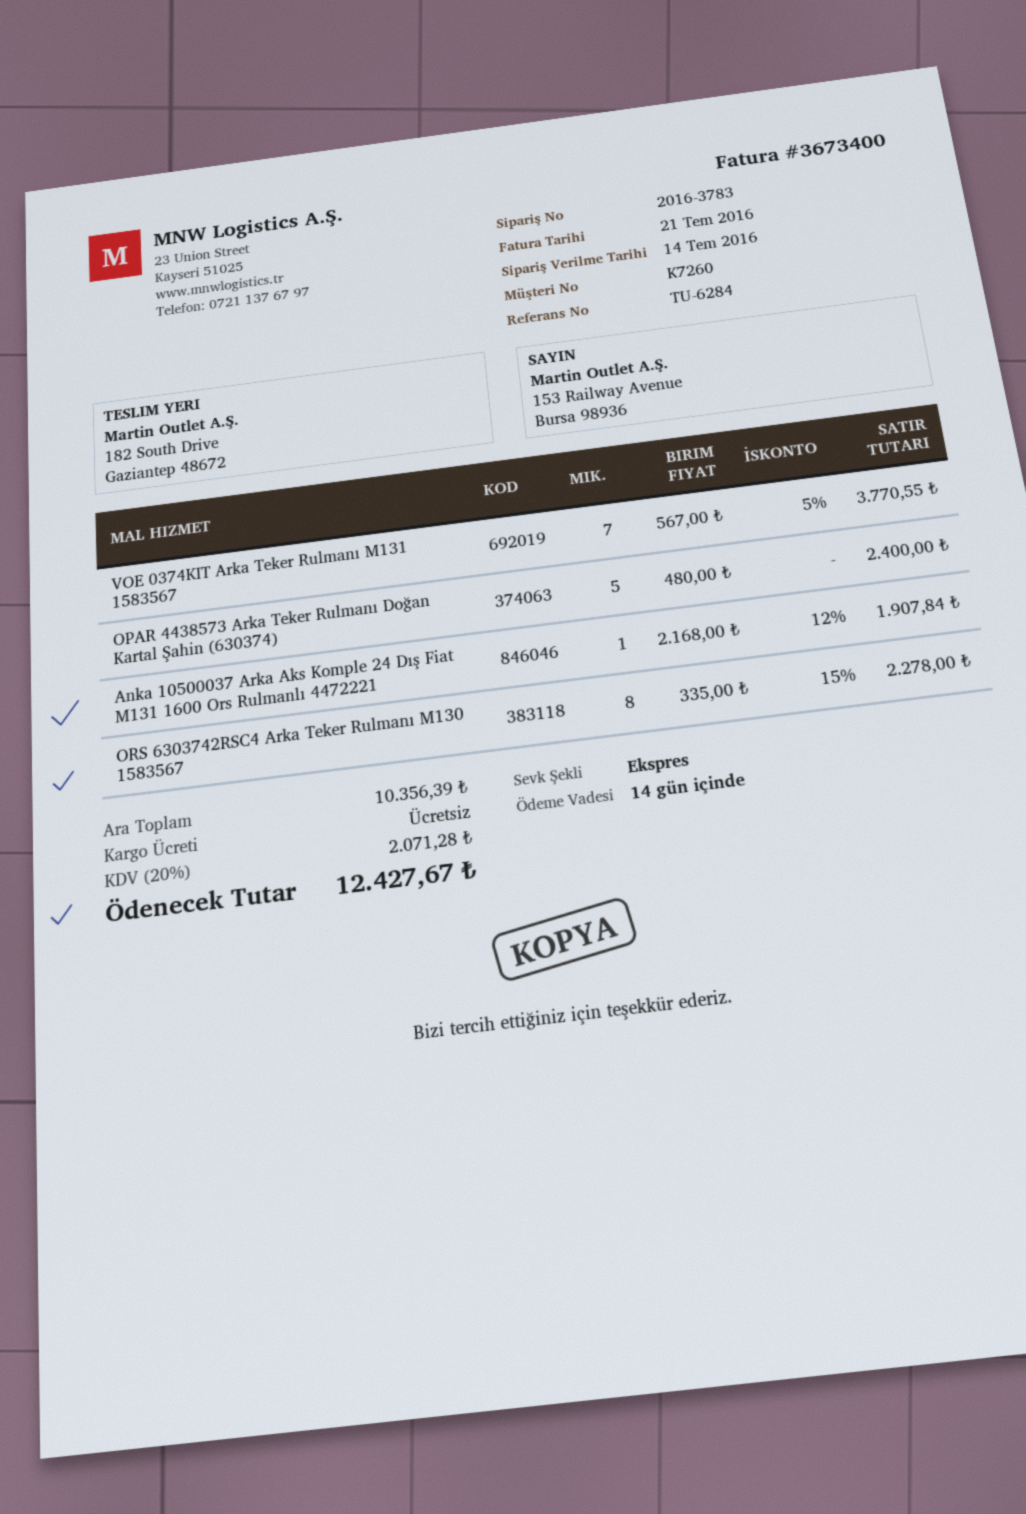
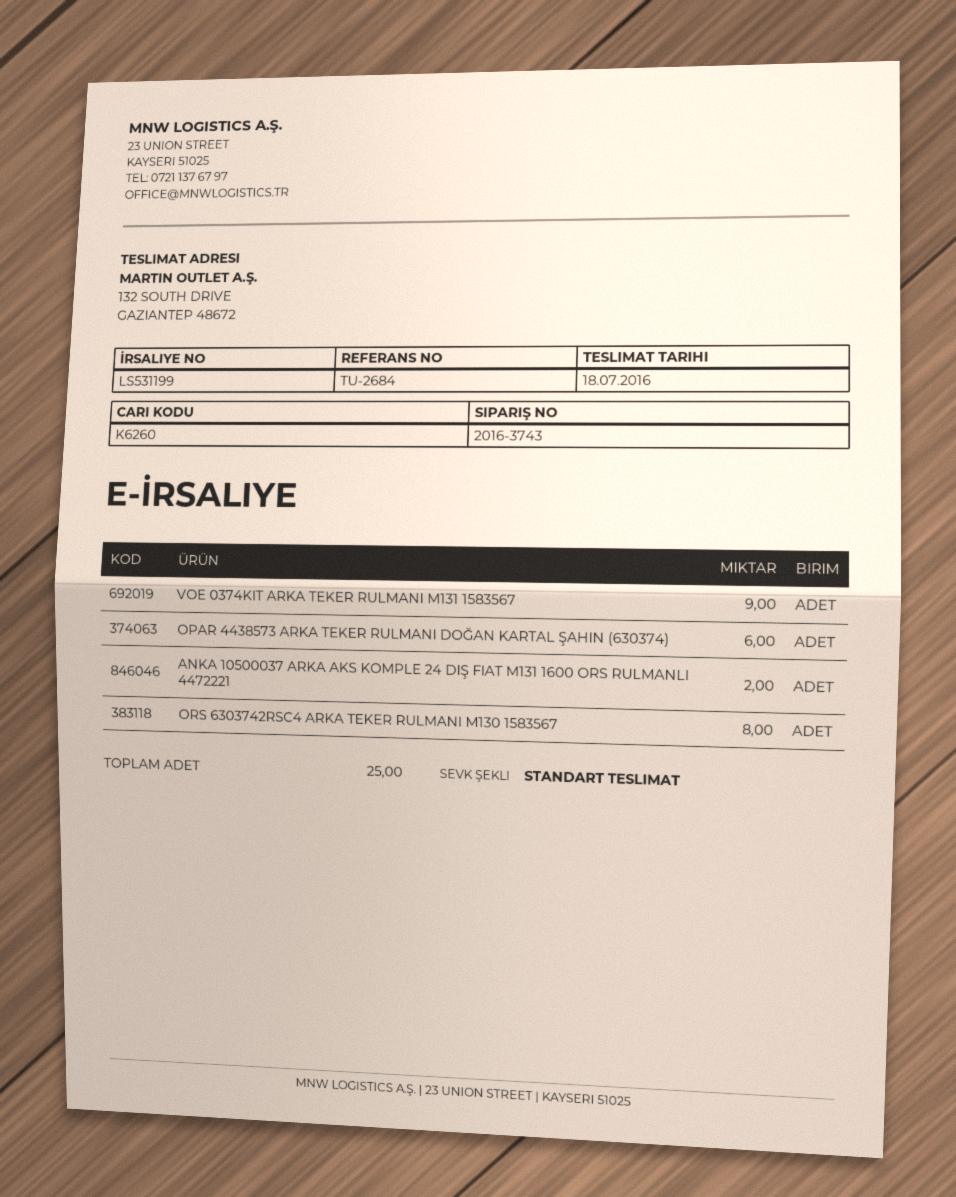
order number: 2016-3783 -> 2016-3743
customer number: K7260 -> K6260
reference: TU-6284 -> TU-2684
shipping method: express -> standard
ship to: 182 South Drive, Gaziantep 48672 -> 132 SOUTH DRIVE, GAZIANTEP 48672
VOE 0374KIT Arka Teker Rulmanı M131 1583567: 7 -> 9
OPAR 4438573 Arka Teker Rulmanı Doğan Kartal Şahin (630374): 5 -> 6
Anka 10500037 Arka Aks Komple 24 Dış Fiat M131 1600 Ors Rulmanlı 4472221: 1 -> 2

